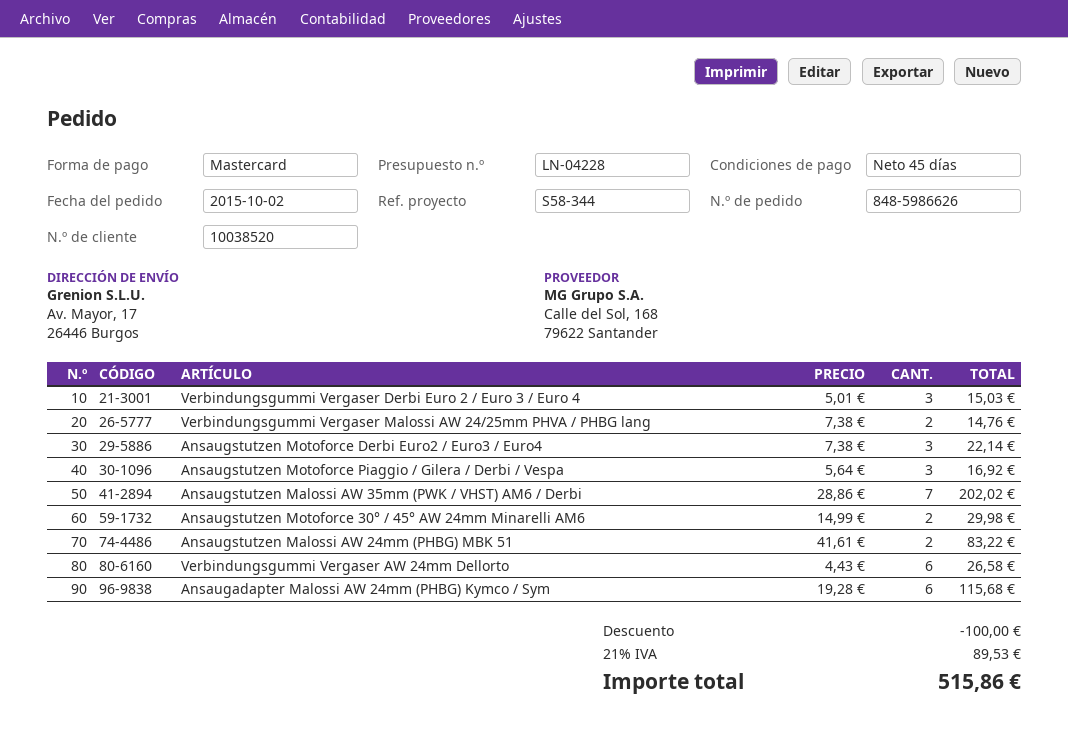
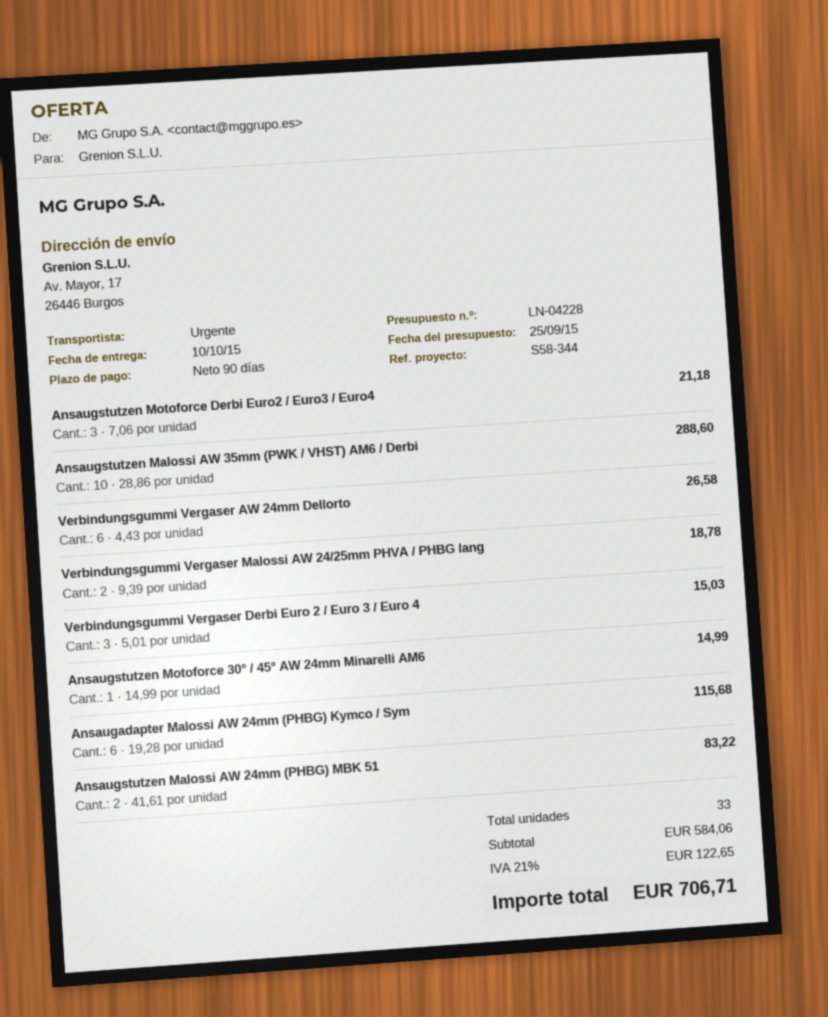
payment terms: 45 days -> 90 days
Verbindungsgummi Vergaser Malossi AW 24/25mm PHVA / PHBG lang: 2 x 7.38 = 14.76 -> 2 x 9.39 = 18.78
Ansaugstutzen Motoforce Derbi Euro2 / Euro3 / Euro4: 3 x 7.38 = 22.14 -> 3 x 7.06 = 21.18
Ansaugstutzen Motoforce Piaggio / Gilera / Derbi / Vespa: 3 x 5.64 = 16.92 -> none
Ansaugstutzen Malossi AW 35mm (PWK / VHST) AM6 / Derbi: 7 x 28.86 = 202.02 -> 10 x 28.86 = 288.60
Ansaugstutzen Motoforce 30° / 45° AW 24mm Minarelli AM6: 2 x 14.99 = 29.98 -> 1 x 14.99 = 14.99
discount: 100.00 -> none
tax: 21% = 89.53 -> 21% = 122.65
total: 515.86 -> 706.71

